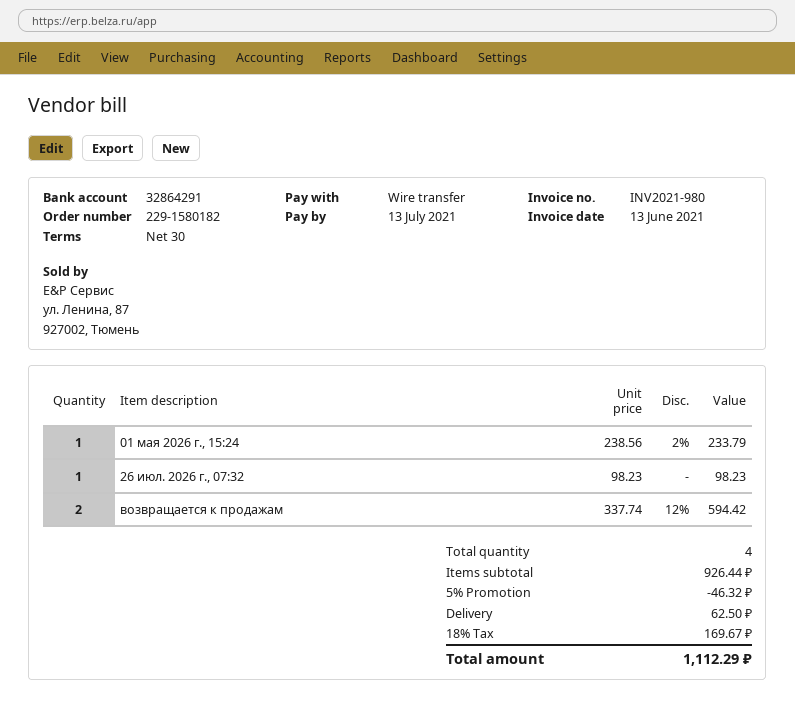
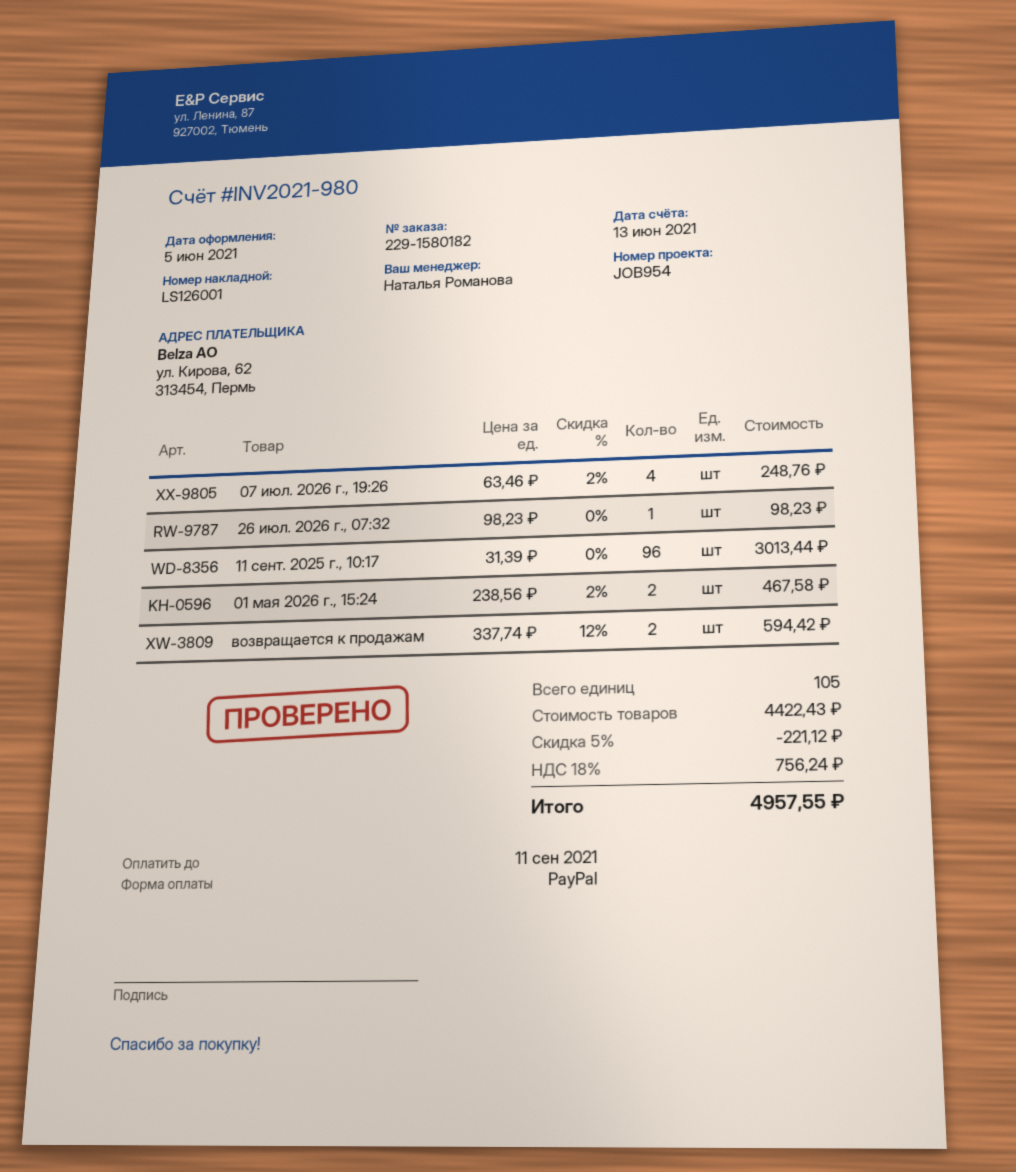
due date: 2021-07-13 -> 2021-09-11
payment method: bank transfer -> PayPal
01 мая 2026 г., 15:24: 1 x 238.56 - 2% = 233.79 -> 2 x 238.56 - 2% = 467.58
07 июл. 2026 г., 19:26: none -> 4 x 63.46 - 2% = 248.76
11 сент. 2025 г., 10:17: none -> 96 x 31.39 = 3013.44
total quantity: 4 -> 105
subtotal: 926.44 -> 4422.43
discount: 5% = 46.32 -> 5% = 221.12
shipping: 62.50 -> none
tax: 18% = 169.67 -> 18% = 756.24
total: 1112.29 -> 4957.55

